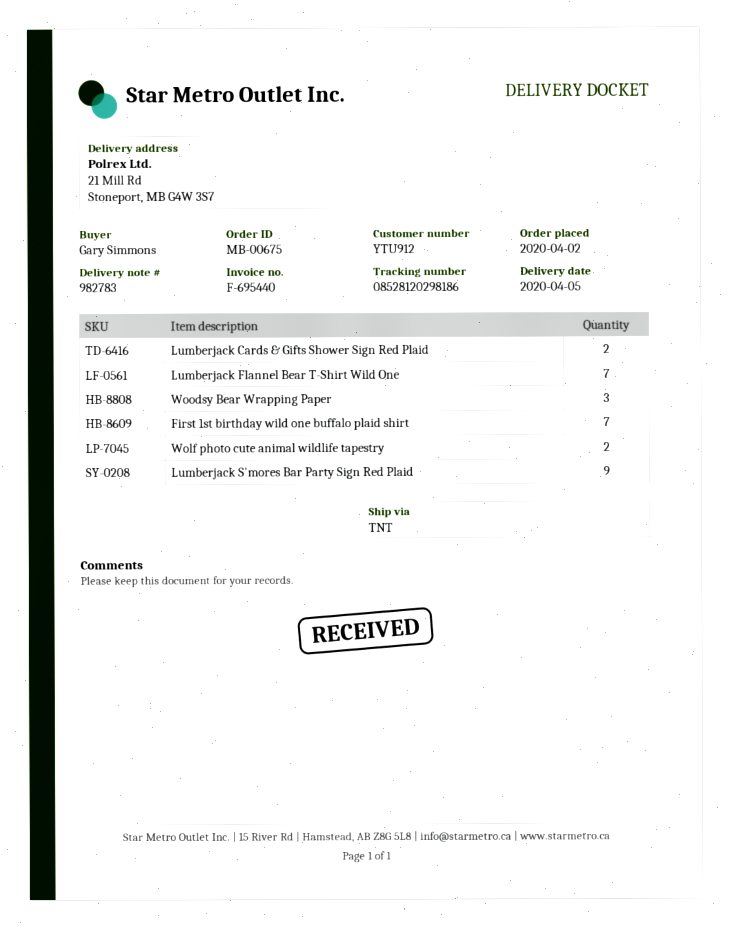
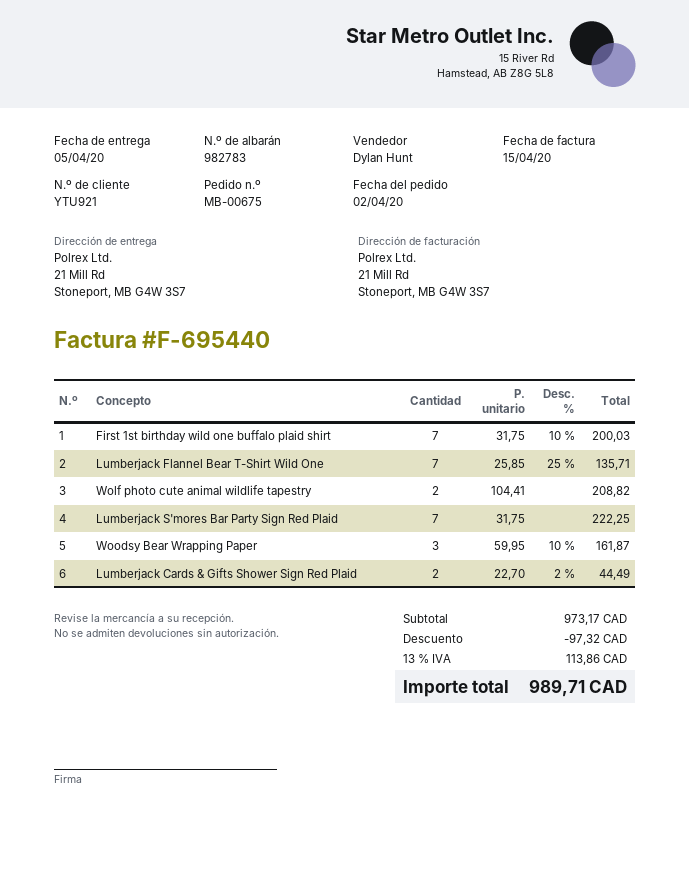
customer number: YTU912 -> YTU921
Lumberjack S'mores Bar Party Sign Red Plaid: 9 -> 7

